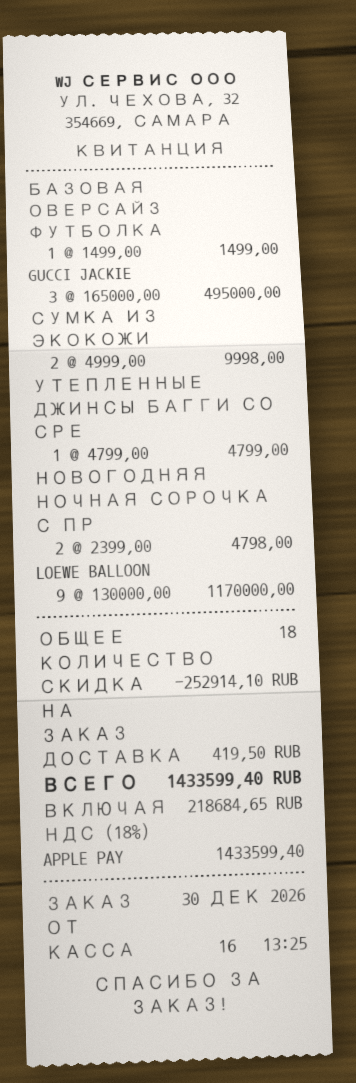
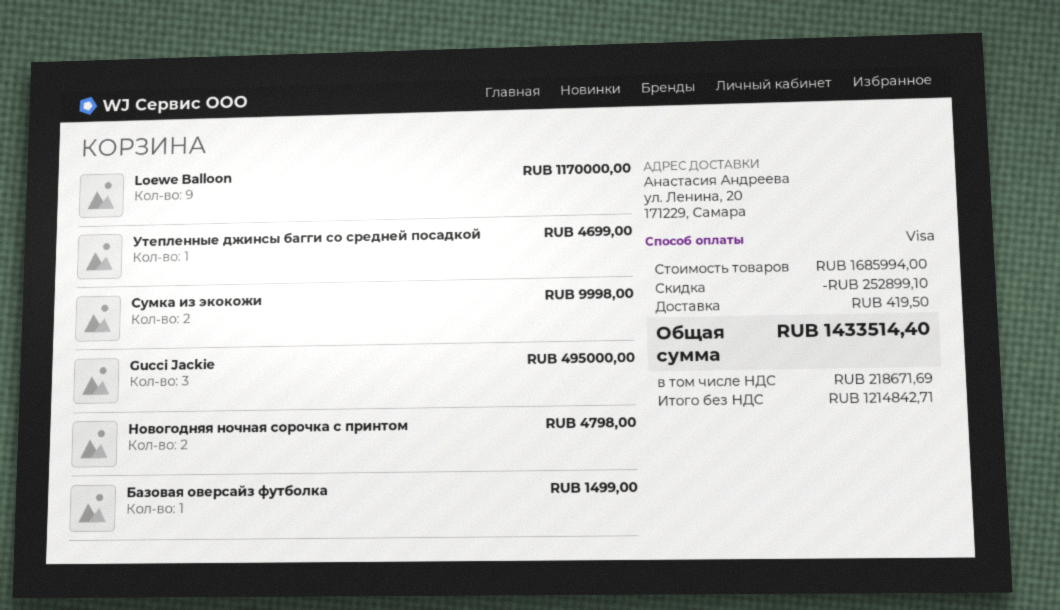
payment method: Apple Pay -> Visa
УТЕПЛЕННЫЕ ДЖИНСЫ БАГГИ СО СРЕ: 1 for 4799.00 -> 1 for 4699.00
discount: 252914.10 -> 252899.10
tax: 218684.65 -> 218671.69
total: 1433599.40 -> 1433514.40

